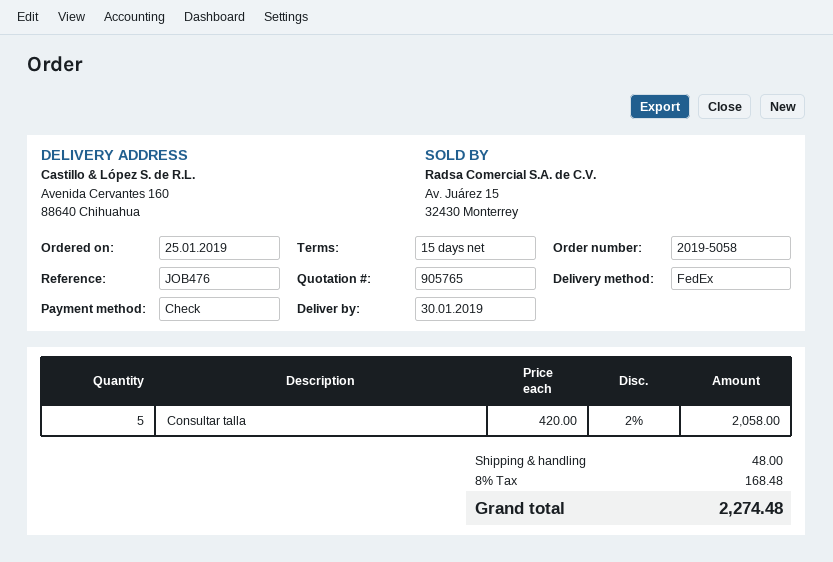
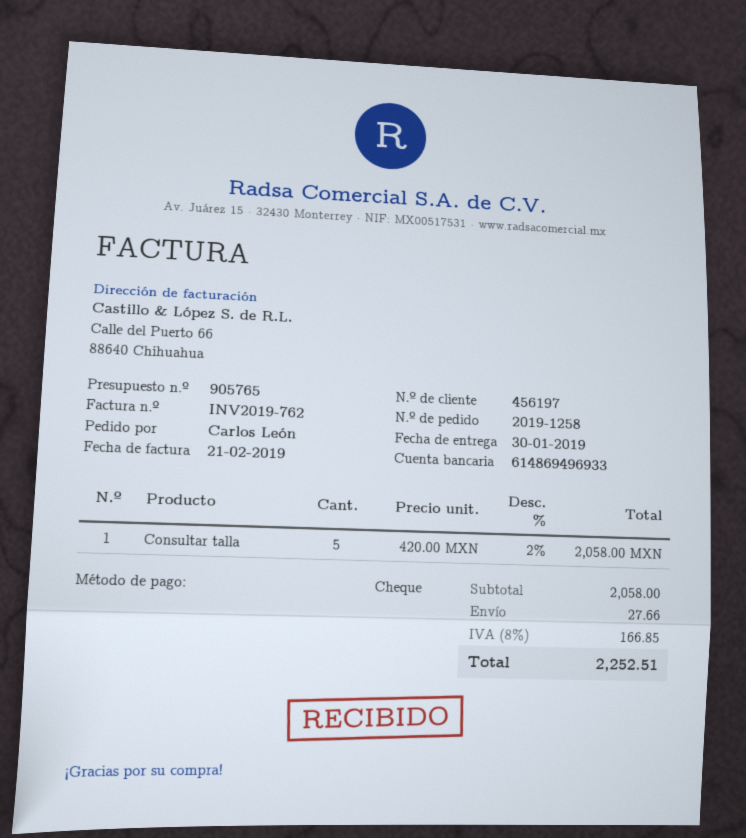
order number: 2019-5058 -> 2019-1258
shipping: 48.00 -> 27.66
tax: 8% = 168.48 -> 8% = 166.85
total: 2274.48 -> 2252.51

